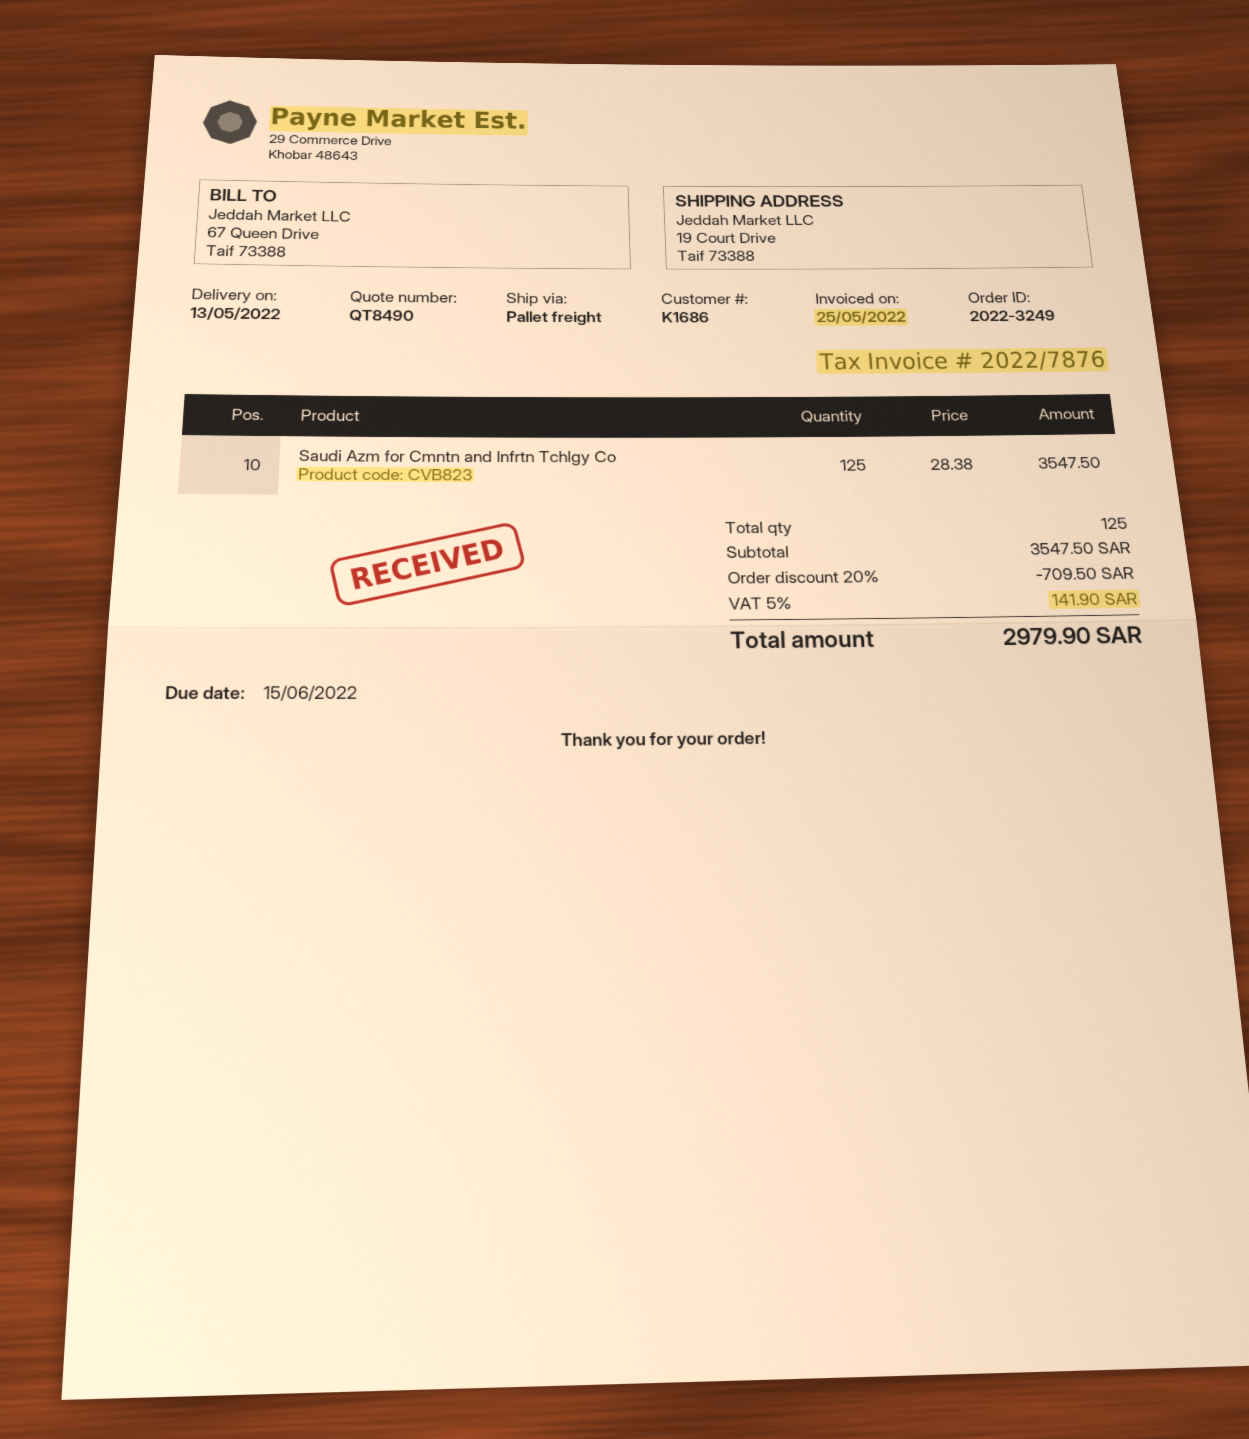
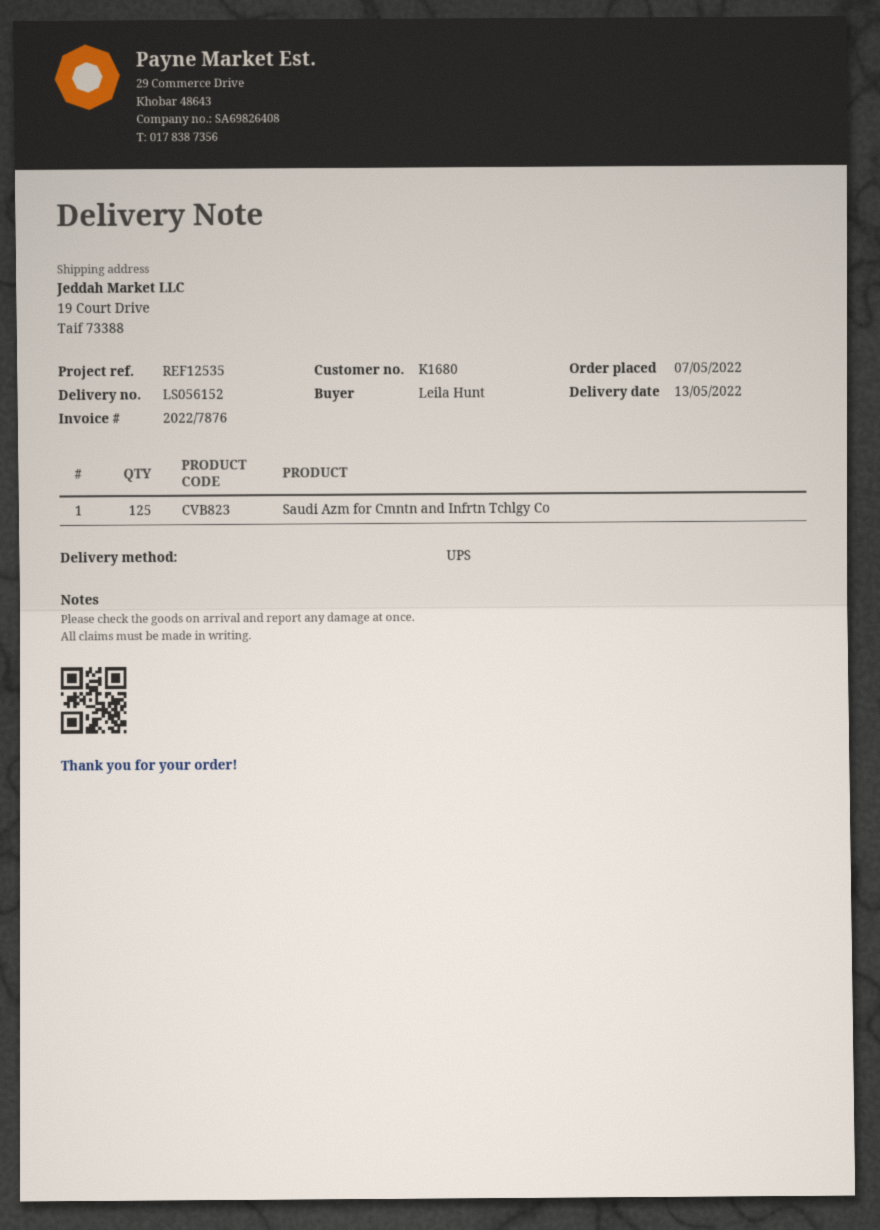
customer number: K1686 -> K1680
shipping method: pallet freight -> UPS

